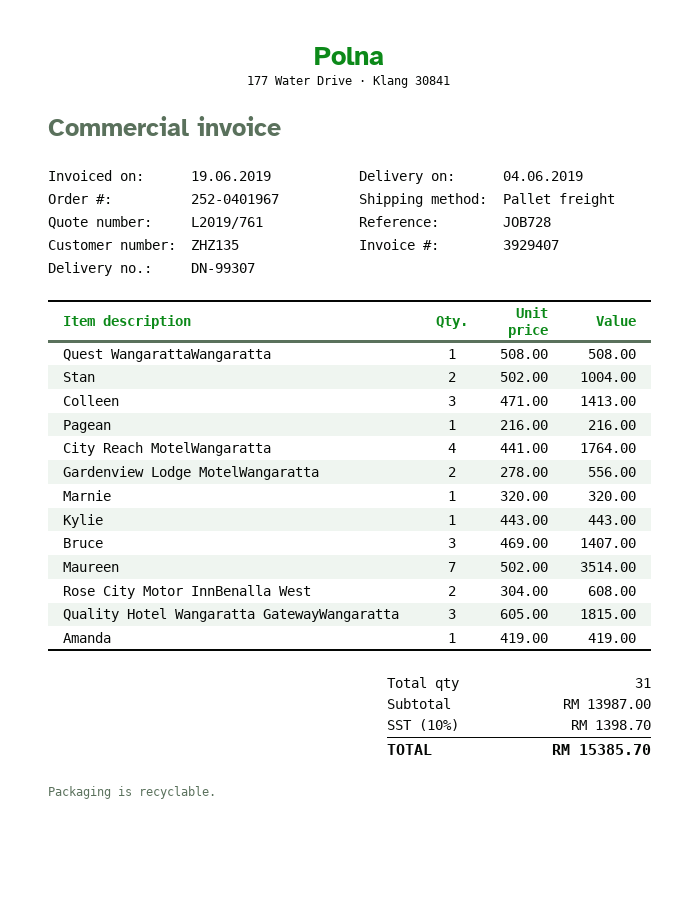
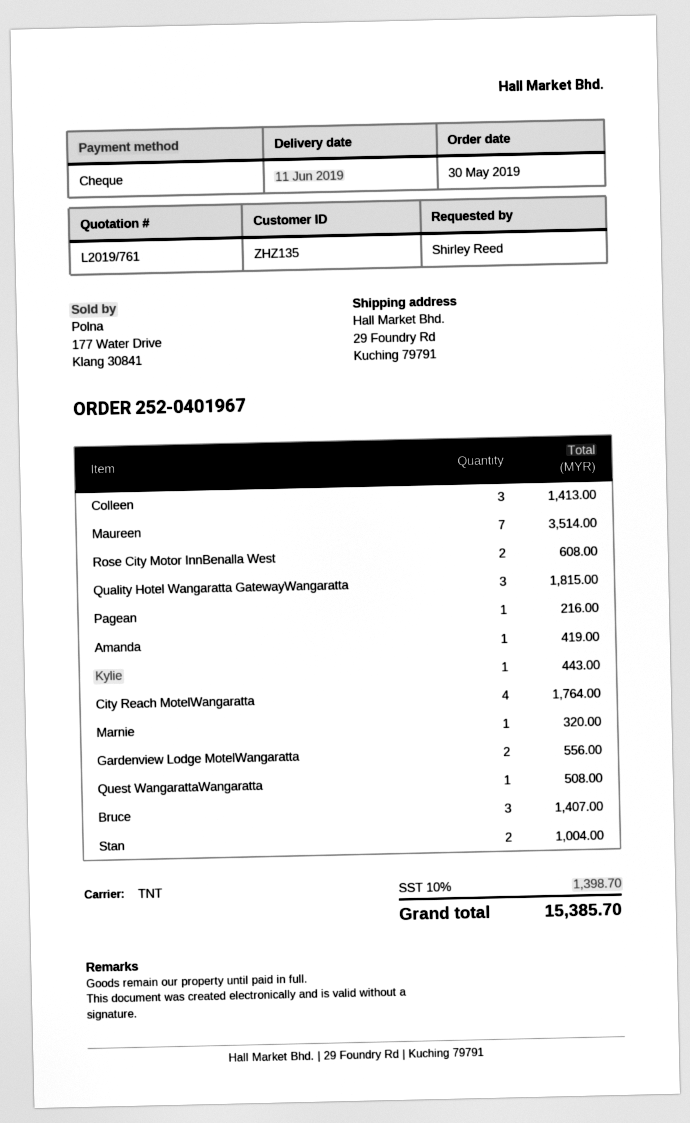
delivery date: 2019-06-04 -> 2019-06-11
shipping method: pallet freight -> TNT

